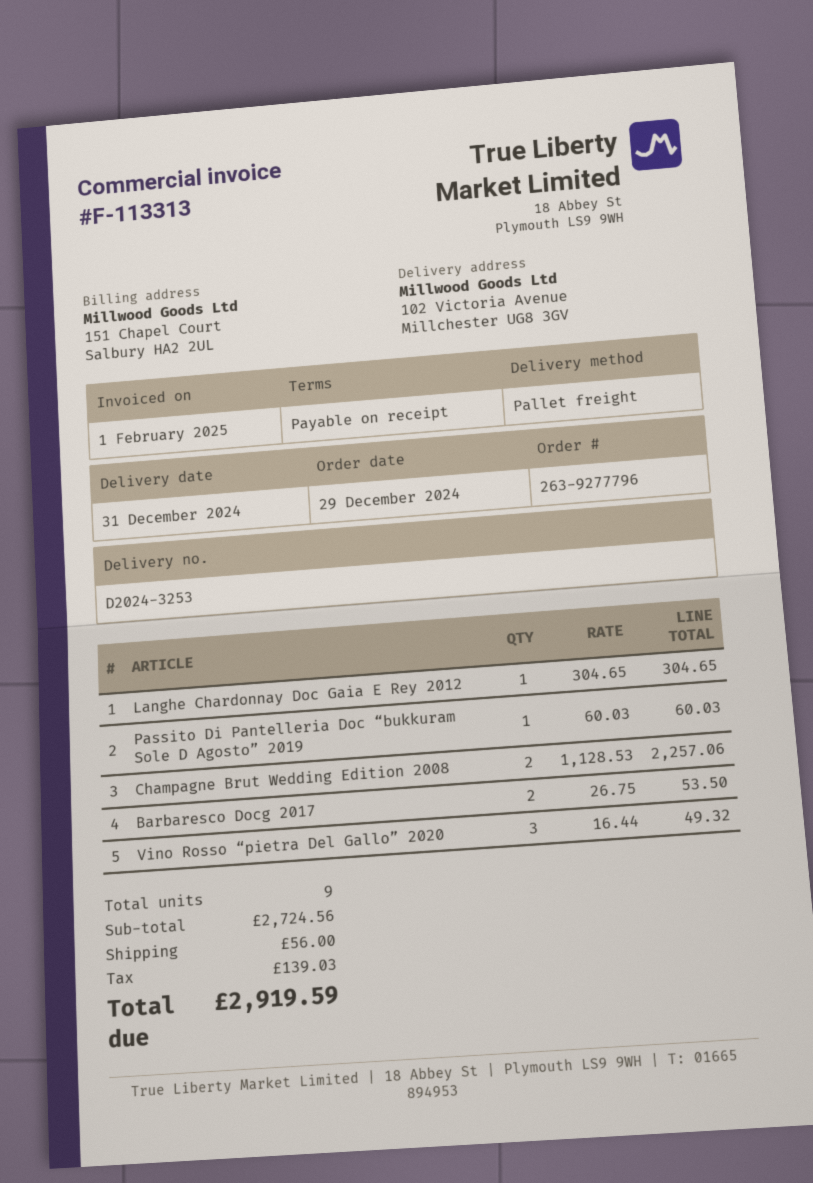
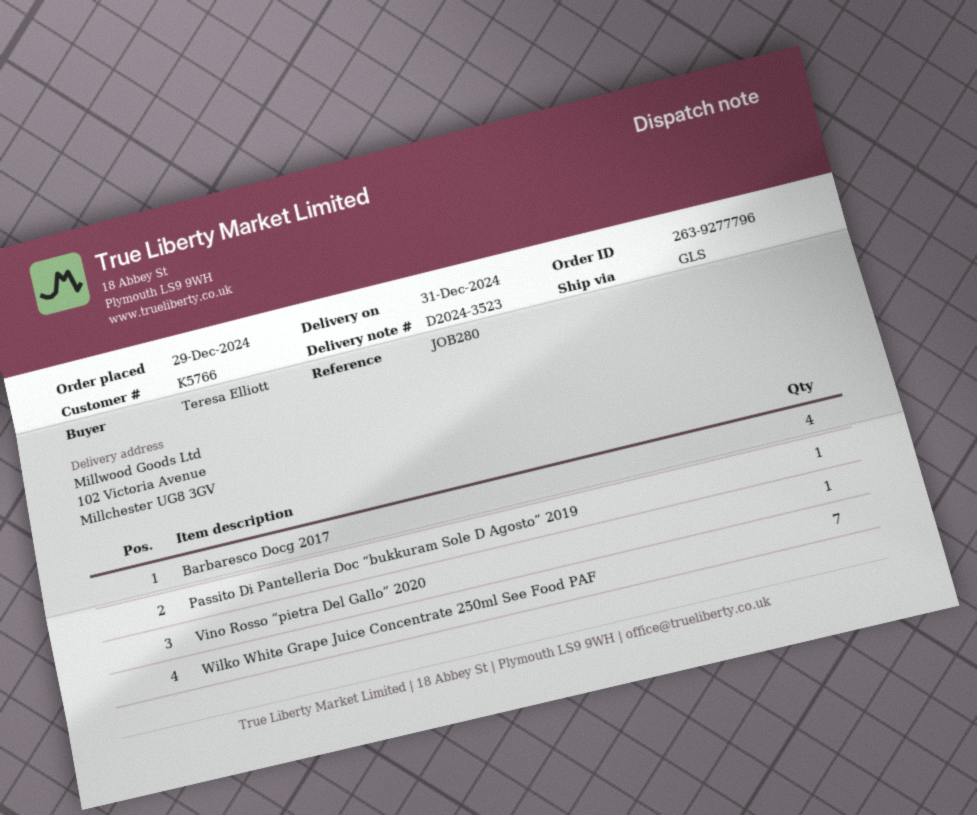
delivery note number: D2024-3253 -> D2024-3523
shipping method: pallet freight -> GLS
Langhe Chardonnay Doc Gaia E Rey 2012: 1 -> none
Champagne Brut Wedding Edition 2008: 2 -> none
Barbaresco Docg 2017: 2 -> 4
Vino Rosso “pietra Del Gallo” 2020: 3 -> 1
Wilko White Grape Juice Concentrate 250ml See Food PAF: none -> 7

